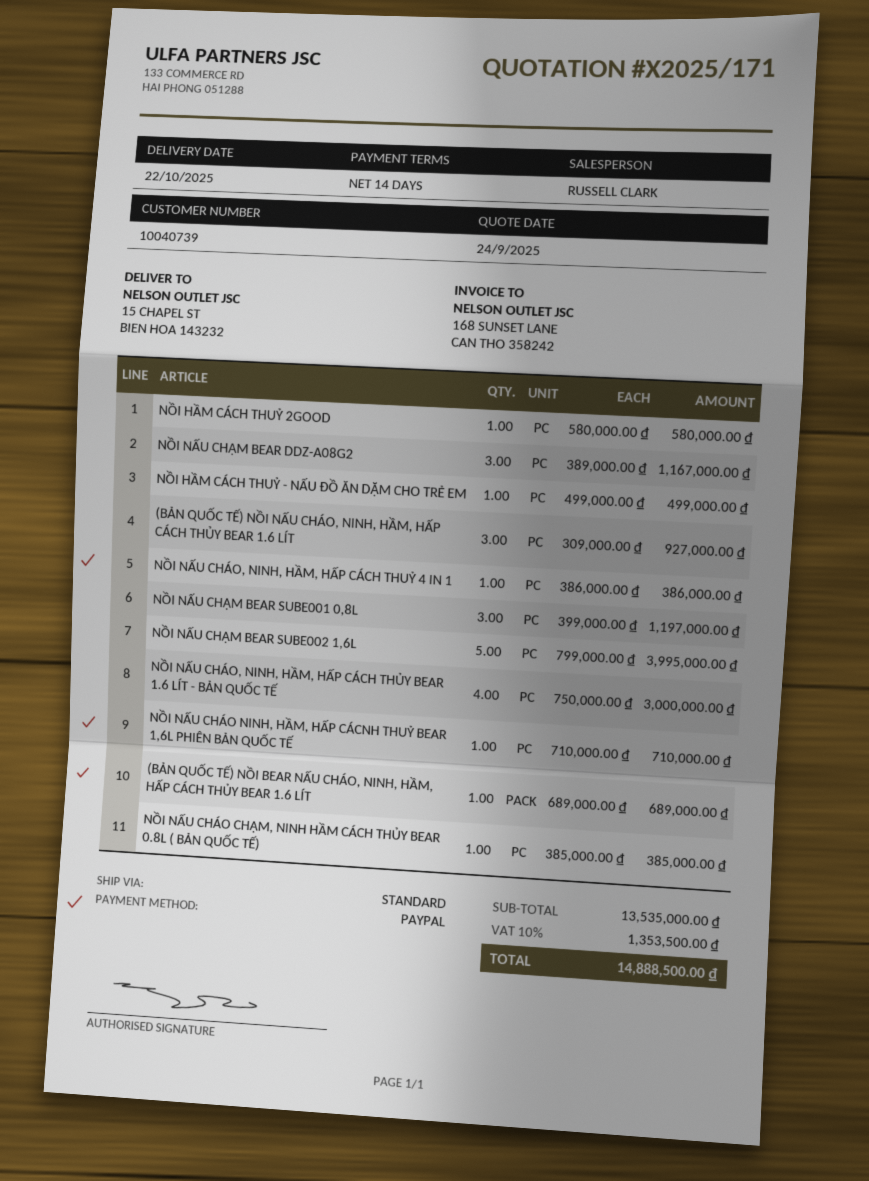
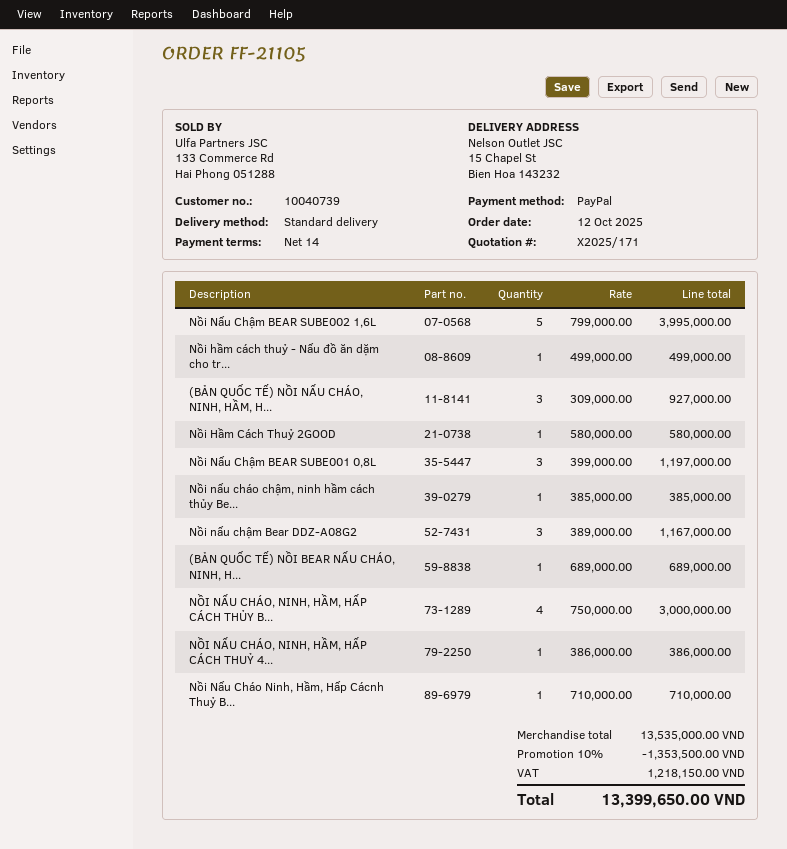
discount: none -> 10% = 1353500.00
tax: 1353500.00 -> 1218150.00
total: 14888500.00 -> 13399650.00

